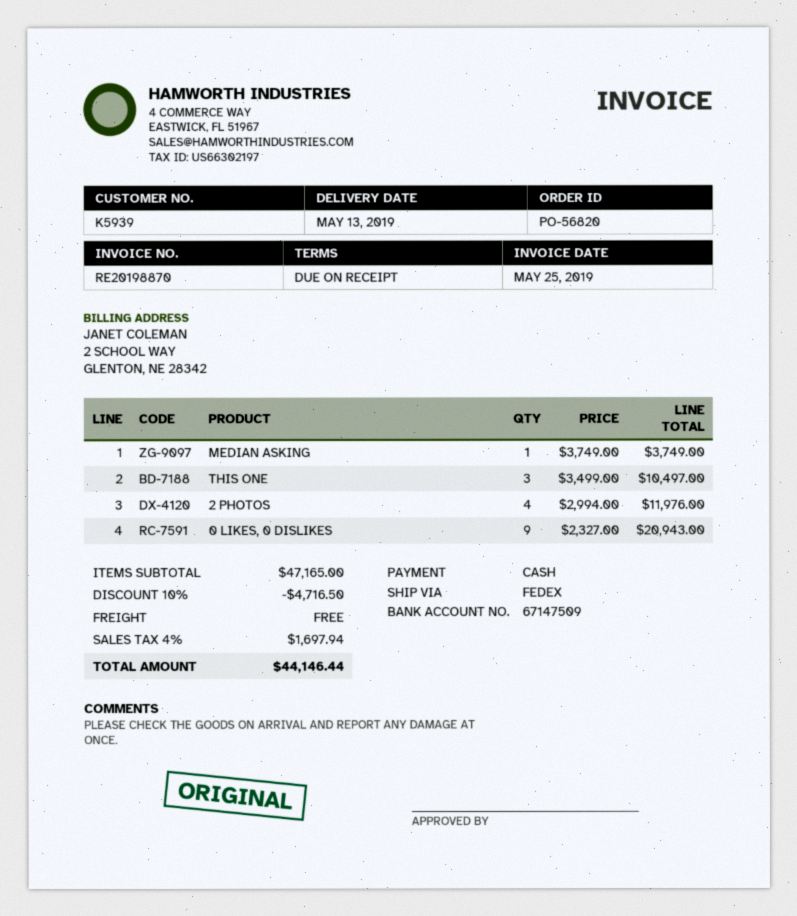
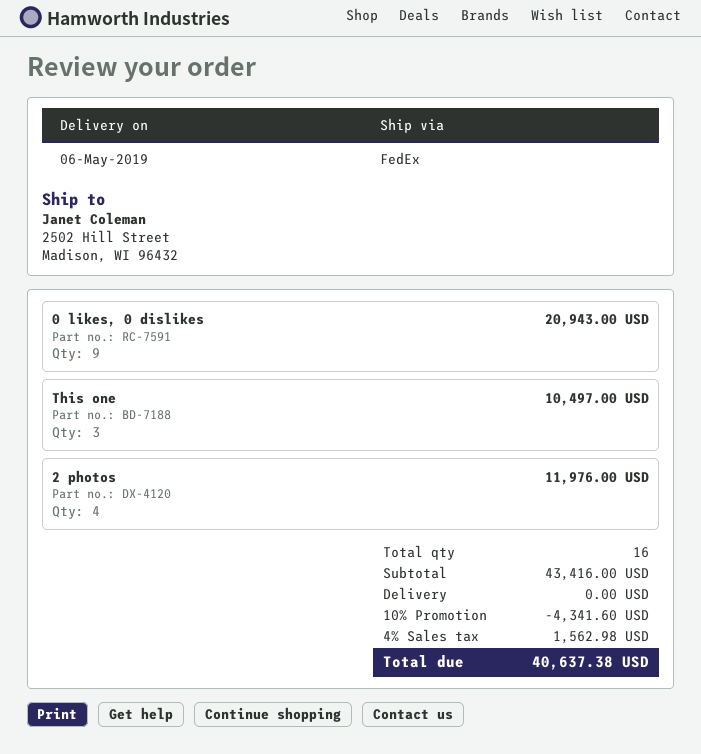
delivery date: 2019-05-13 -> 2019-05-06
MEDIAN ASKING: 1 for 3749.00 -> none
subtotal: 47165.00 -> 43416.00
discount: 10% = 4716.50 -> 10% = 4341.60
tax: 4% = 1697.94 -> 4% = 1562.98
total: 44146.44 -> 40637.38

